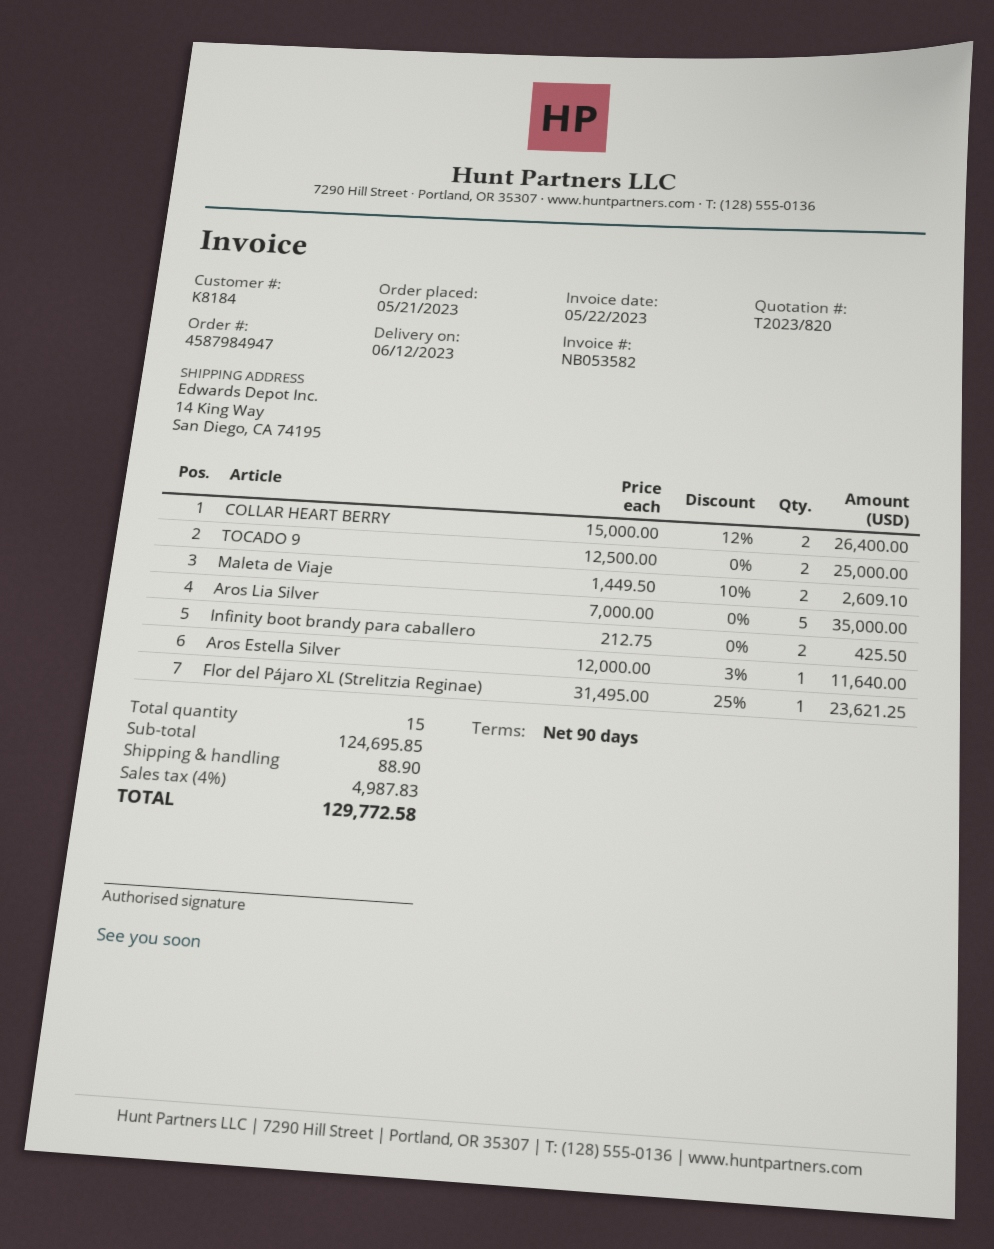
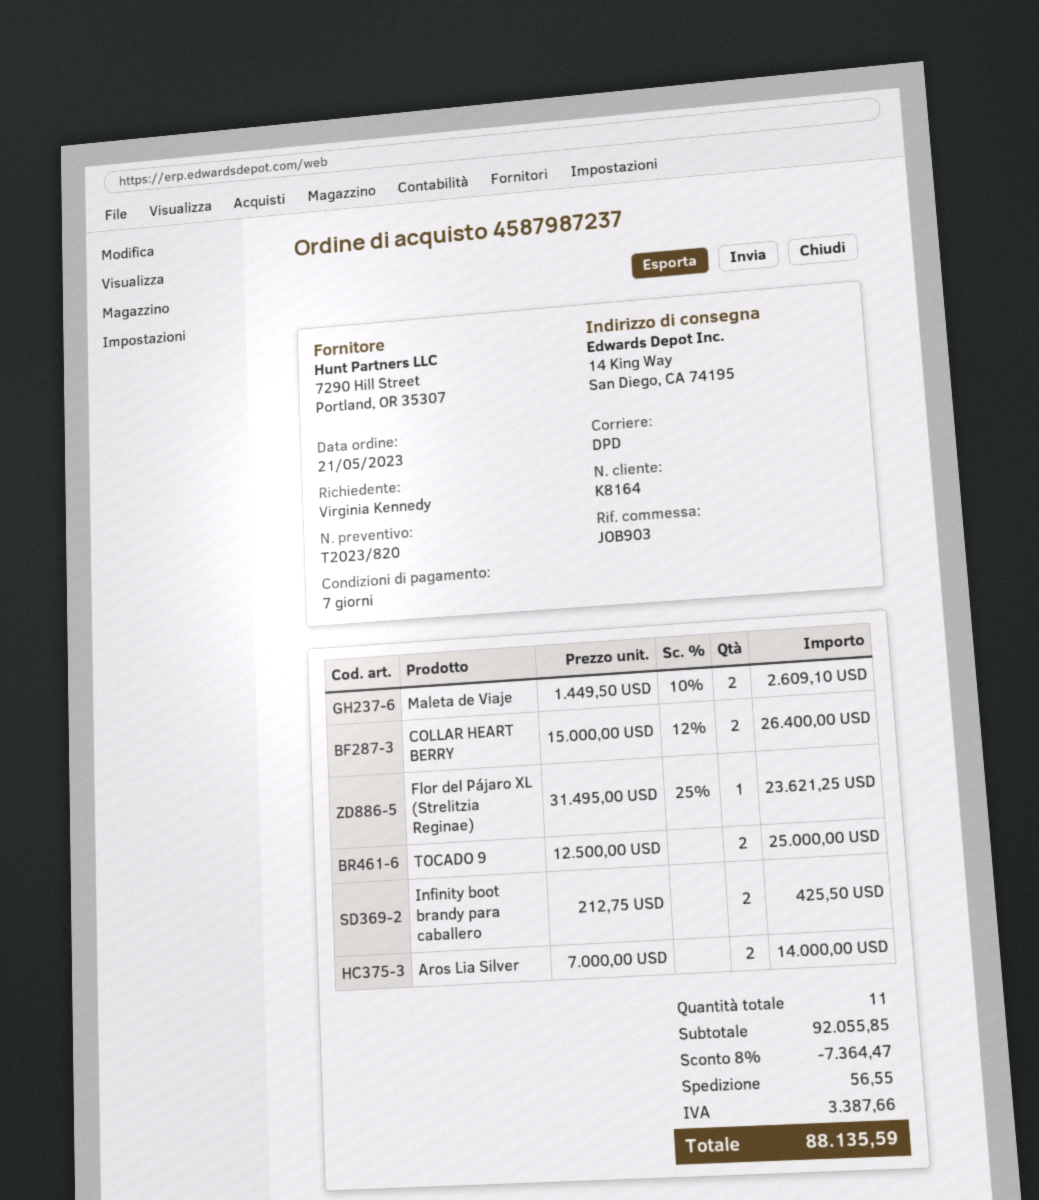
order number: 4587984947 -> 4587987237
payment terms: 90 days -> 7 days
customer number: K8184 -> K8164
Aros Lia Silver: 5 x 7000.00 = 35000.00 -> 2 x 7000.00 = 14000.00
Aros Estella Silver: 1 x 12000.00 - 3% = 11640.00 -> none
total quantity: 15 -> 11
subtotal: 124695.85 -> 92055.85
discount: none -> 8% = 7364.47
shipping: 88.90 -> 56.55
tax: 4987.83 -> 3387.66
total: 129772.58 -> 88135.59

